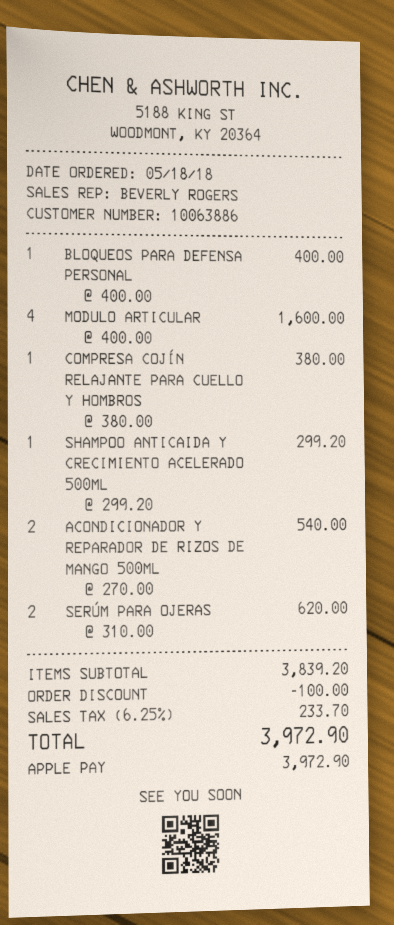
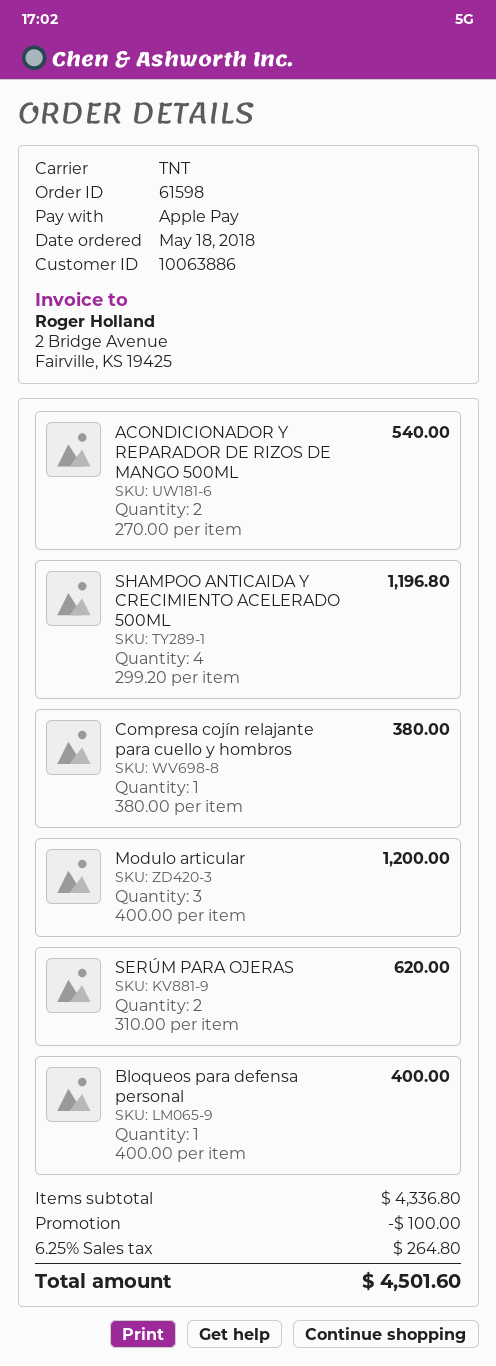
MODULO ARTICULAR: 4 x 400.00 = 1600.00 -> 3 x 400.00 = 1200.00
SHAMPOO ANTICAIDA Y CRECIMIENTO ACELERADO 500ML: 1 x 299.20 = 299.20 -> 4 x 299.20 = 1196.80
subtotal: 3839.20 -> 4336.80
tax: 6.25% = 233.70 -> 6.25% = 264.80
total: 3972.90 -> 4501.60

